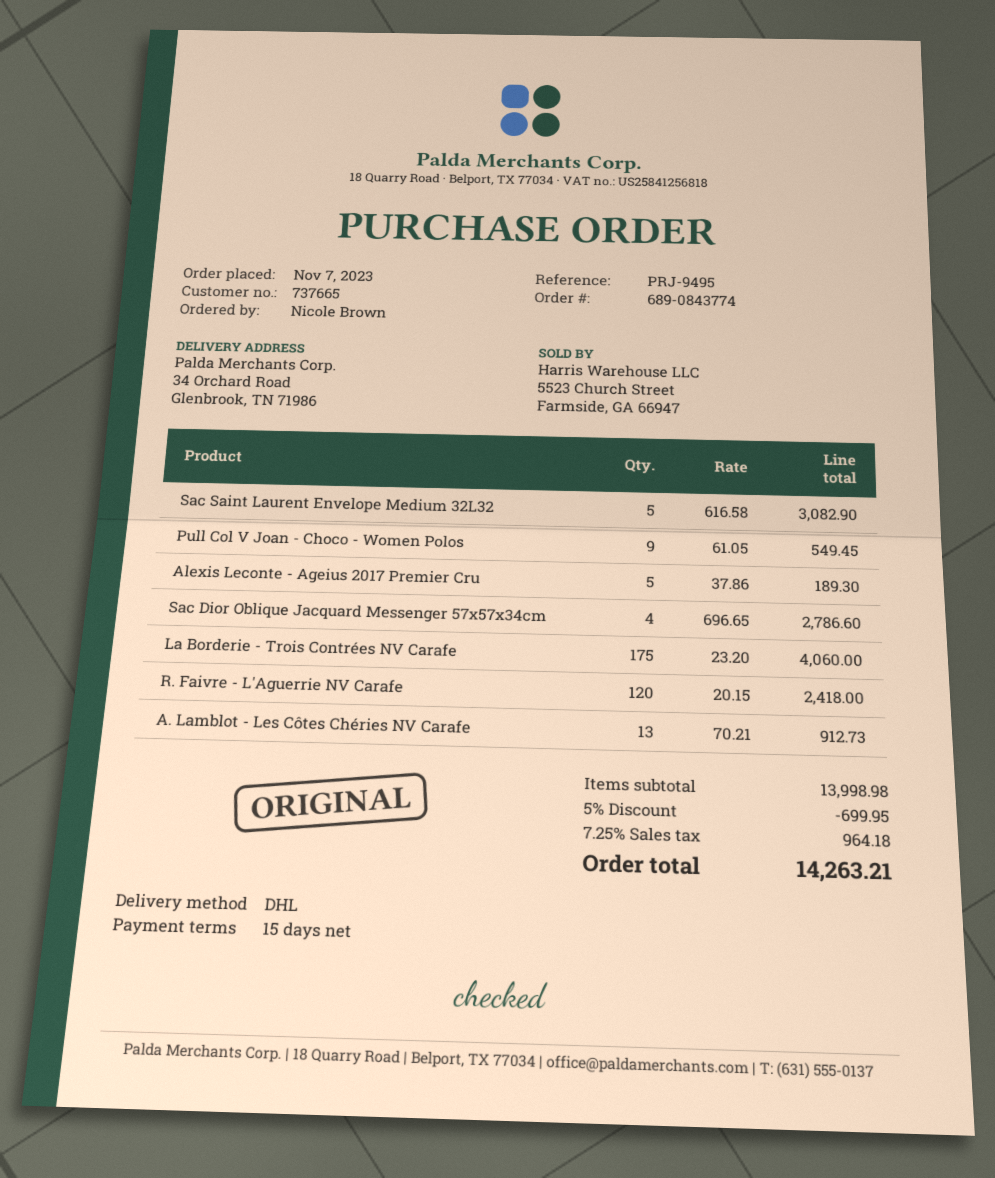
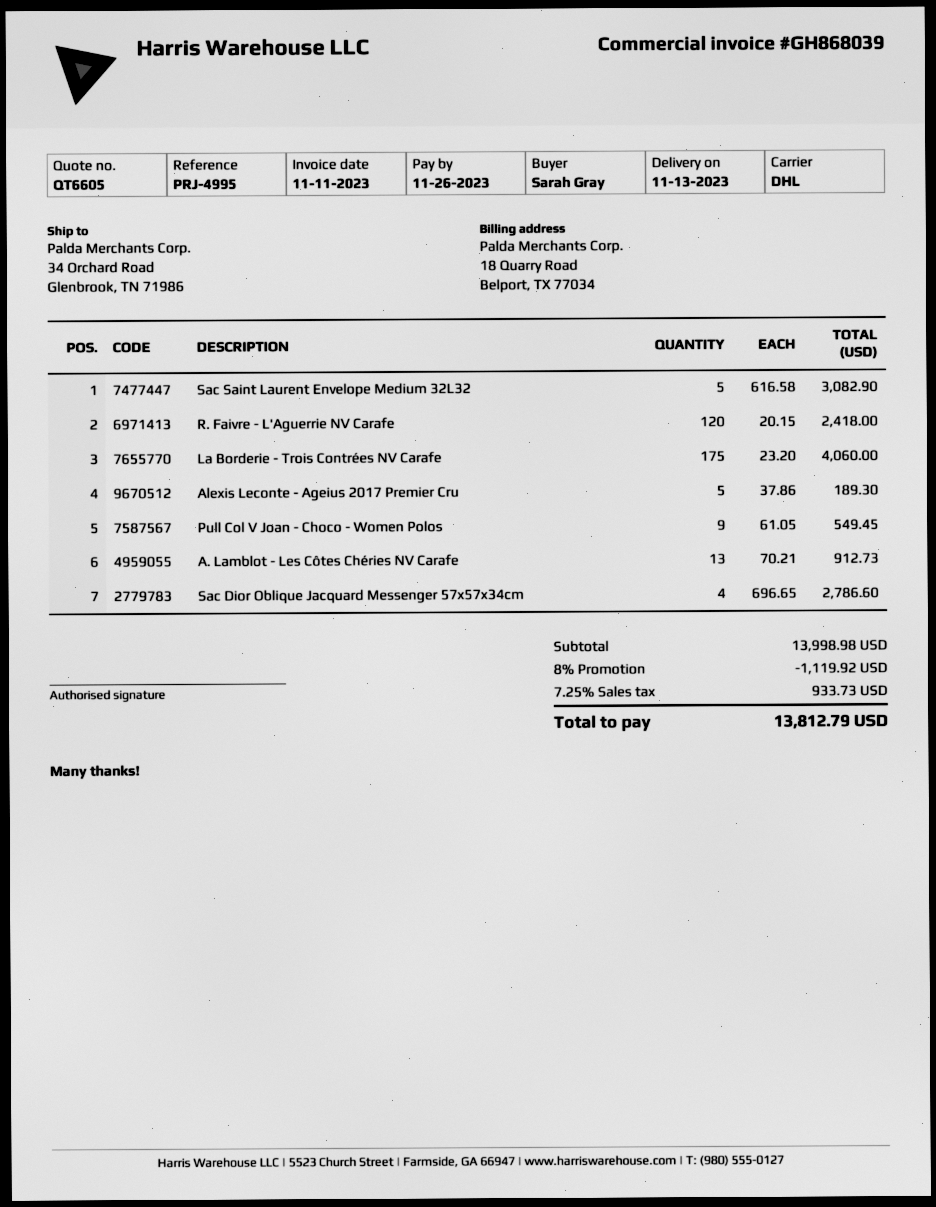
reference: PRJ-9495 -> PRJ-4995
ordered by: Nicole Brown -> Sarah Gray
discount: 5% = 699.95 -> 8% = 1119.92
tax: 7.25% = 964.18 -> 7.25% = 933.73
total: 14263.21 -> 13812.79

